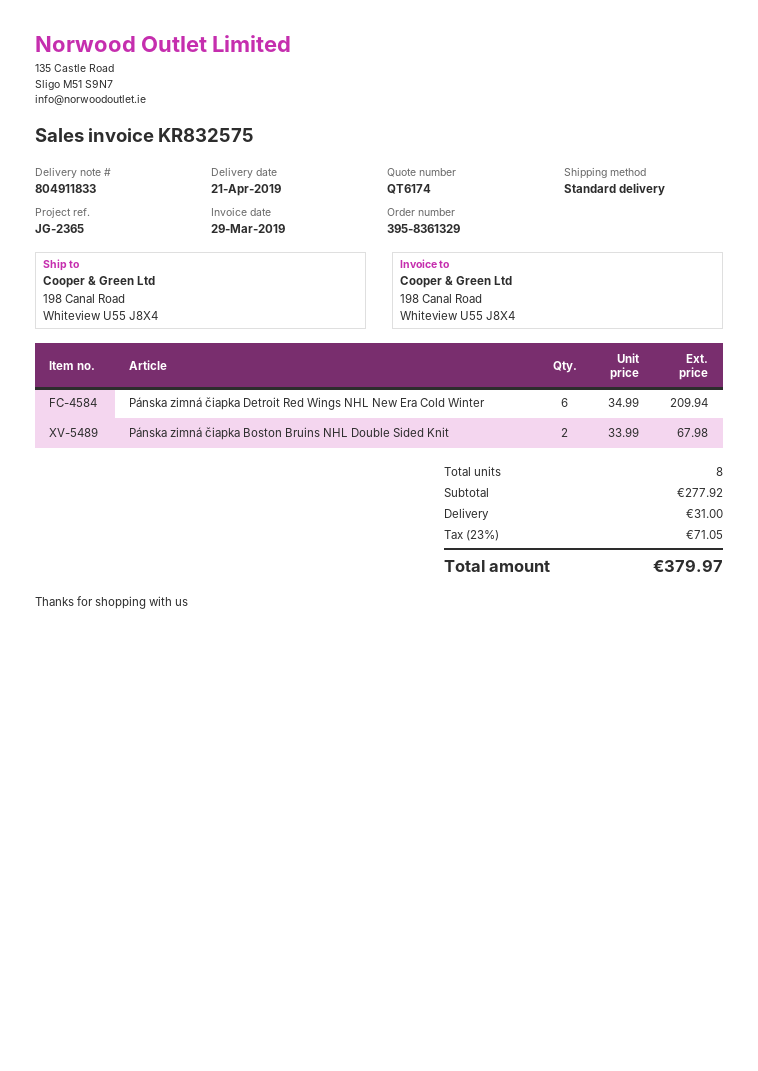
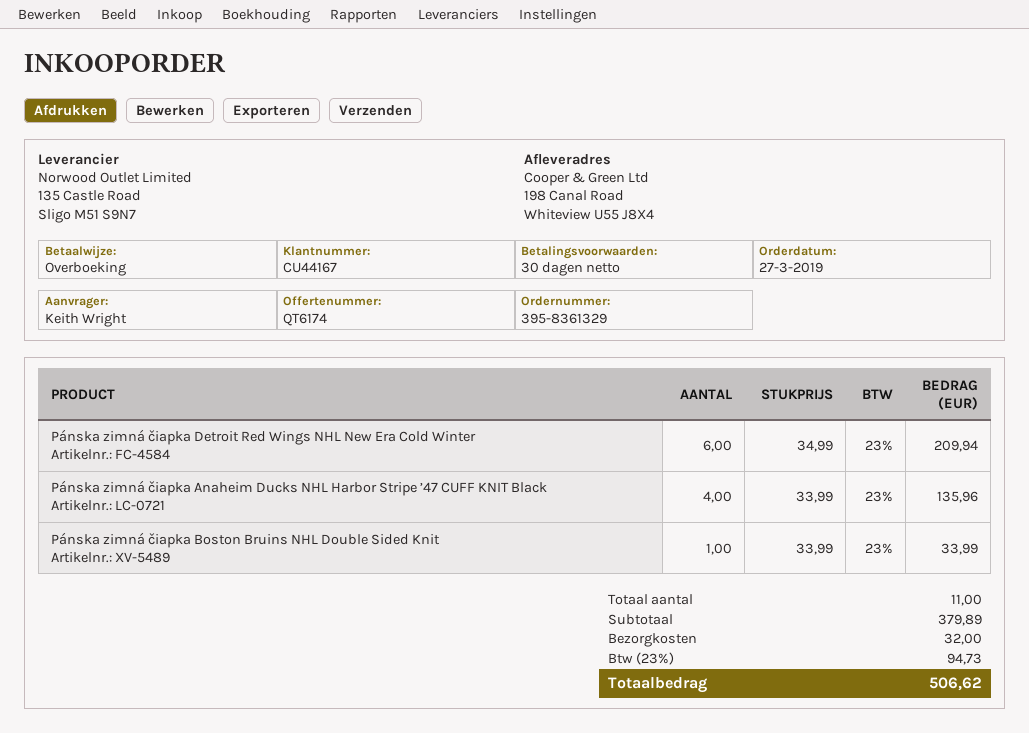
Pánska zimná čiapka Boston Bruins NHL Double Sided Knit: 2 x 33.99 = 67.98 -> 1 x 33.99 = 33.99
Pánska zimná čiapka Anaheim Ducks NHL Harbor Stripe ’47 CUFF KNIT Black: none -> 4 x 33.99 = 135.96
total quantity: 8 -> 11
subtotal: 277.92 -> 379.89
shipping: 31.00 -> 32.00
tax: 23% = 71.05 -> 23% = 94.73
total: 379.97 -> 506.62

